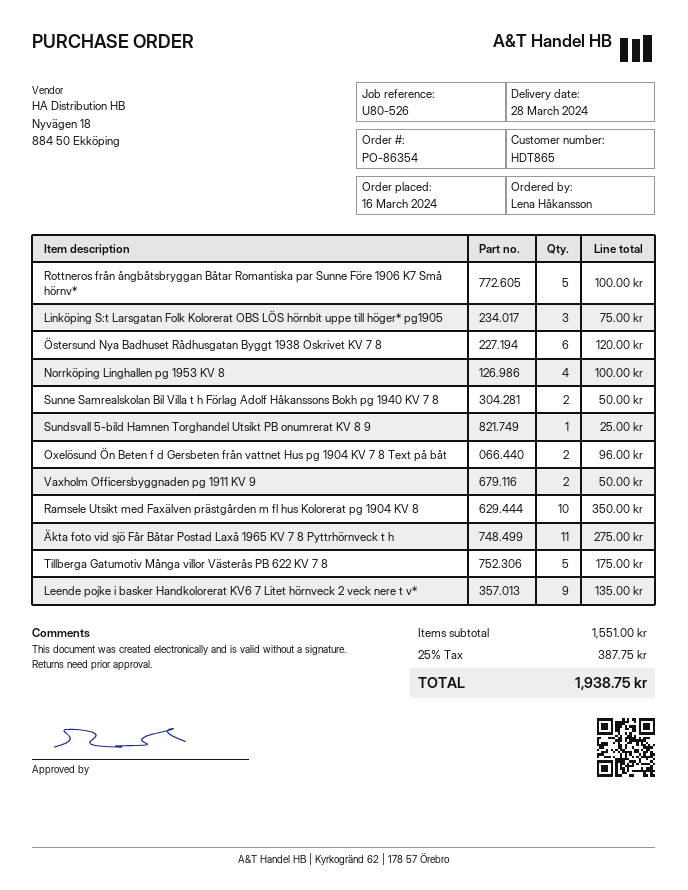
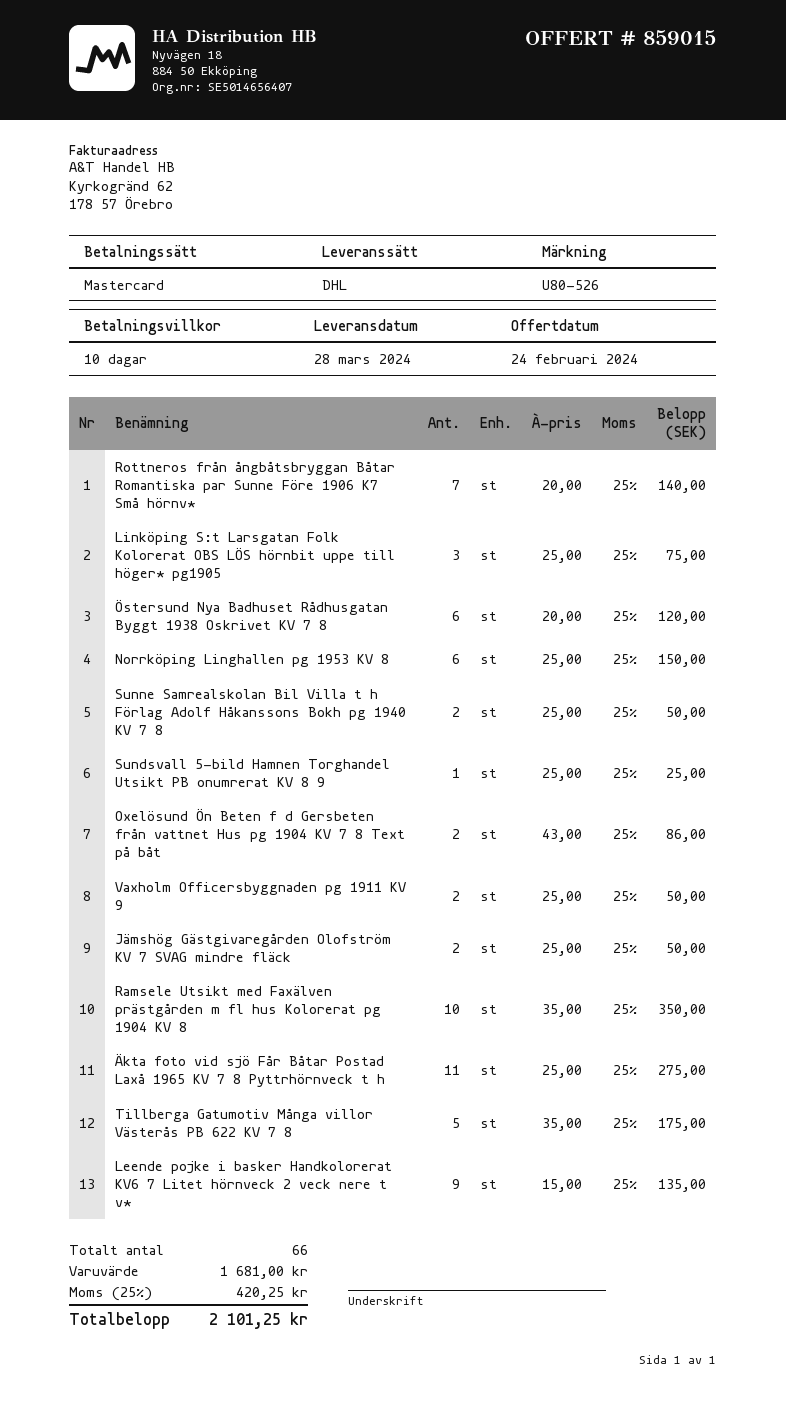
Rottneros från ångbåtsbryggan Båtar Romantiska par Sunne Före 1906 K7 Små hörnv*: 5 for 100.00 -> 7 for 140.00
Norrköping Linghallen pg 1953 KV 8: 4 for 100.00 -> 6 for 150.00
Oxelösund Ön Beten f d Gersbeten från vattnet Hus pg 1904 KV 7 8 Text på båt: 2 for 96.00 -> 2 for 86.00
Jämshög Gästgivaregården Olofström KV 7 SVAG mindre fläck: none -> 2 for 50.00
subtotal: 1551.00 -> 1681.00
tax: 25% = 387.75 -> 25% = 420.25
total: 1938.75 -> 2101.25

